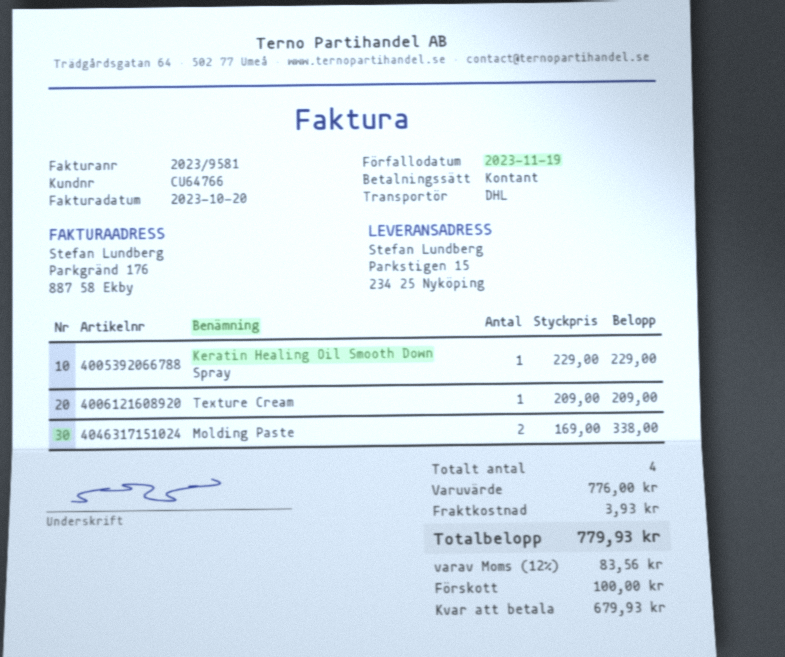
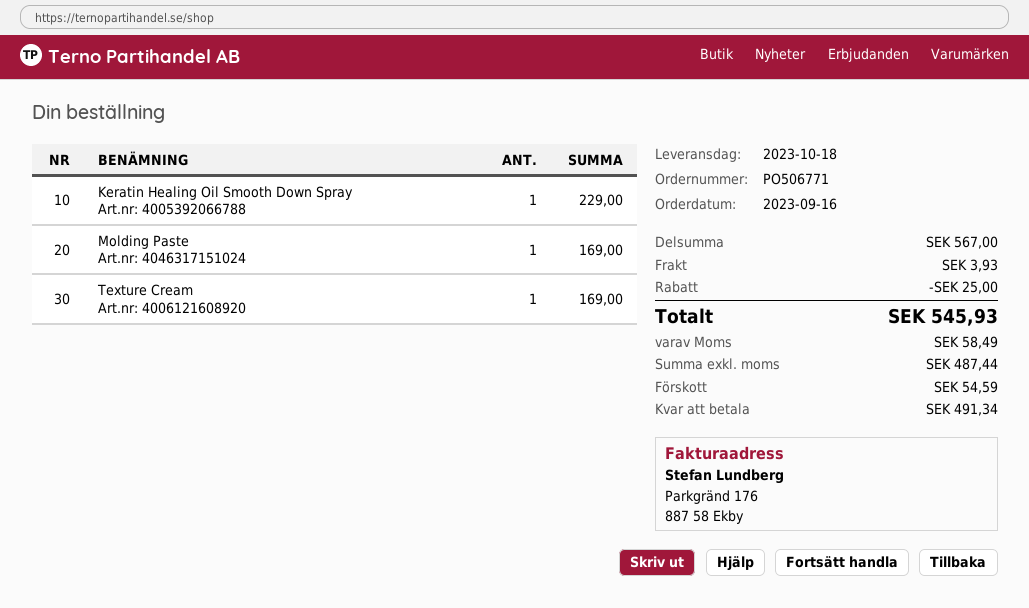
Texture Cream: 1 for 209.00 -> 1 for 169.00
Molding Paste: 2 for 338.00 -> 1 for 169.00
subtotal: 776.00 -> 567.00
discount: none -> 25.00
tax: 83.56 -> 58.49
total: 779.93 -> 545.93
deposit: 100.00 -> 54.59
balance: 679.93 -> 491.34

